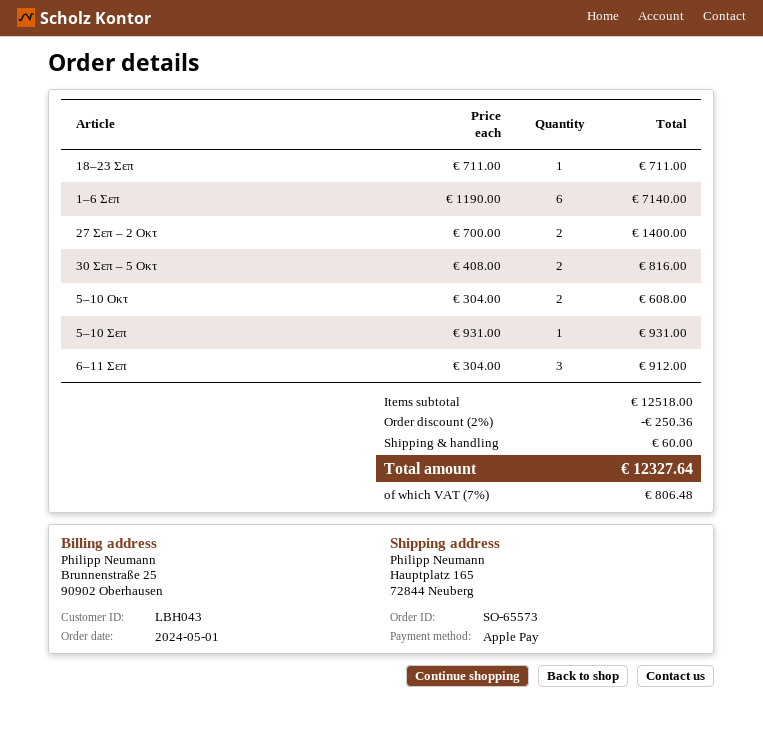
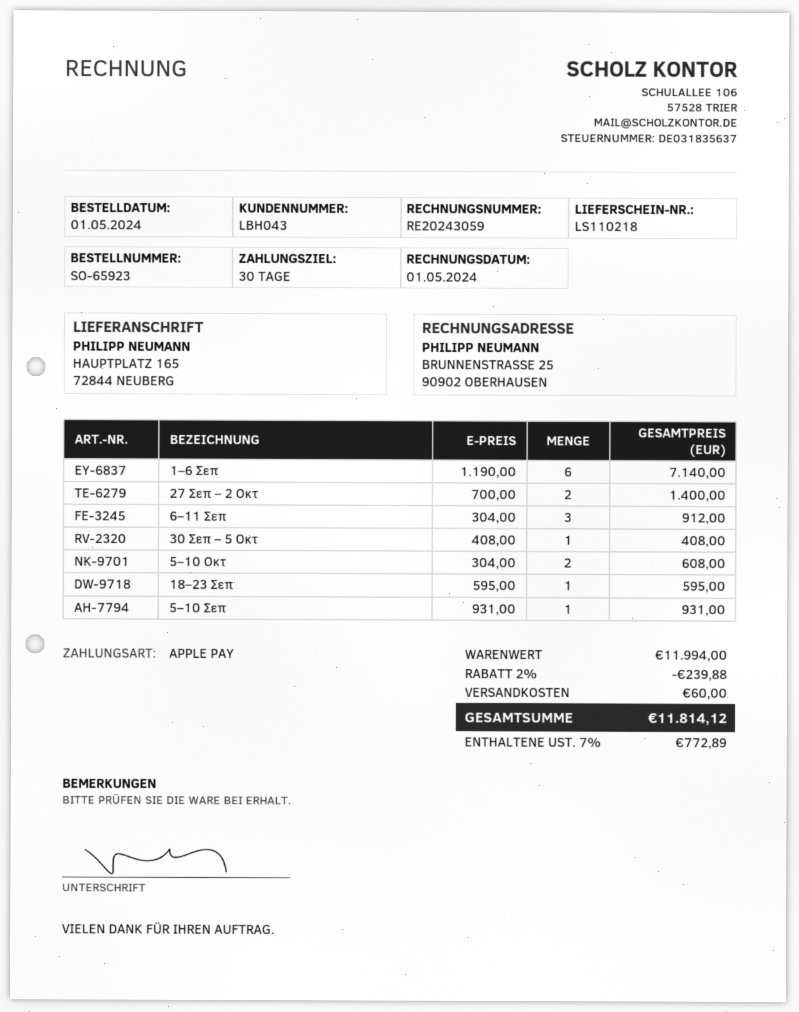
order number: SO-65573 -> SO-65923
18–23 Σεπ: 1 x 711.00 = 711.00 -> 1 x 595.00 = 595.00
30 Σεπ – 5 Οκτ: 2 x 408.00 = 816.00 -> 1 x 408.00 = 408.00
subtotal: 12518.00 -> 11994.00
discount: 2% = 250.36 -> 2% = 239.88
tax: 7% = 806.48 -> 7% = 772.89
total: 12327.64 -> 11814.12

